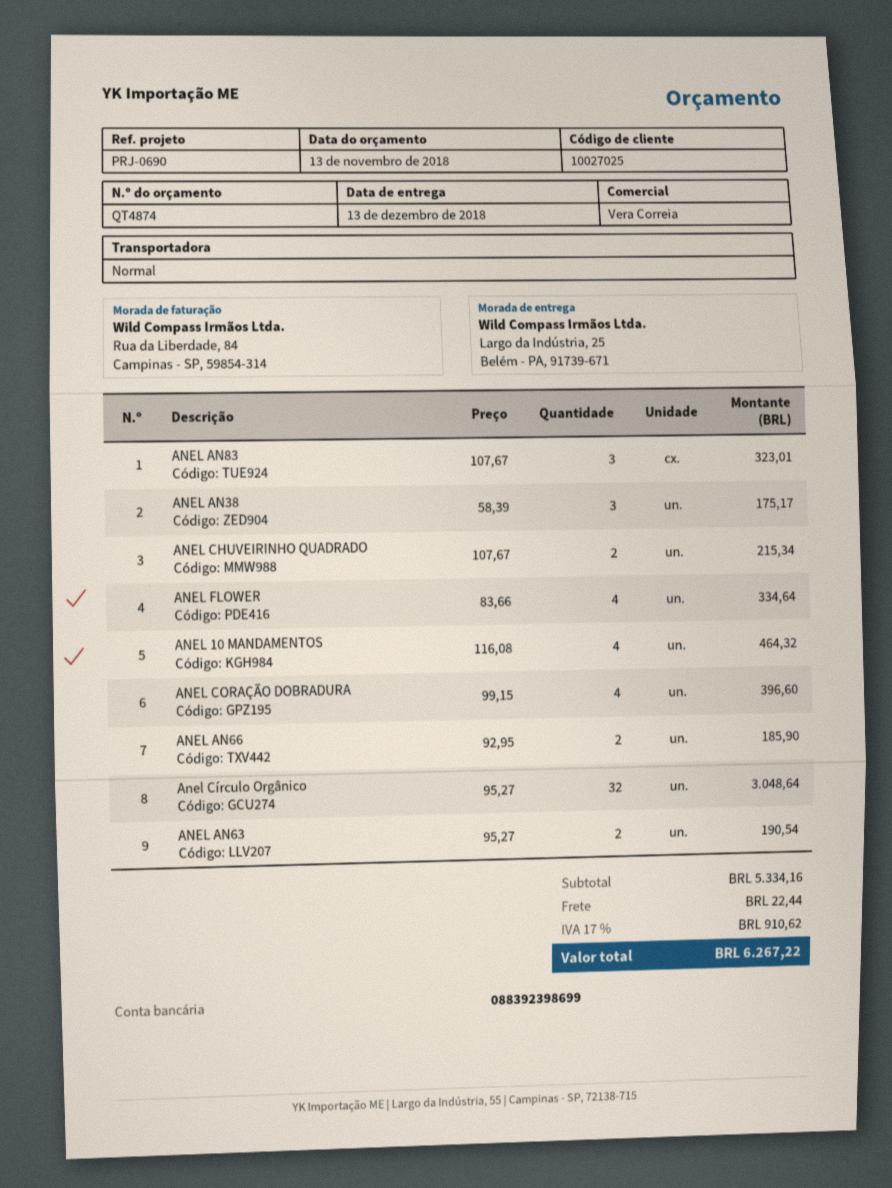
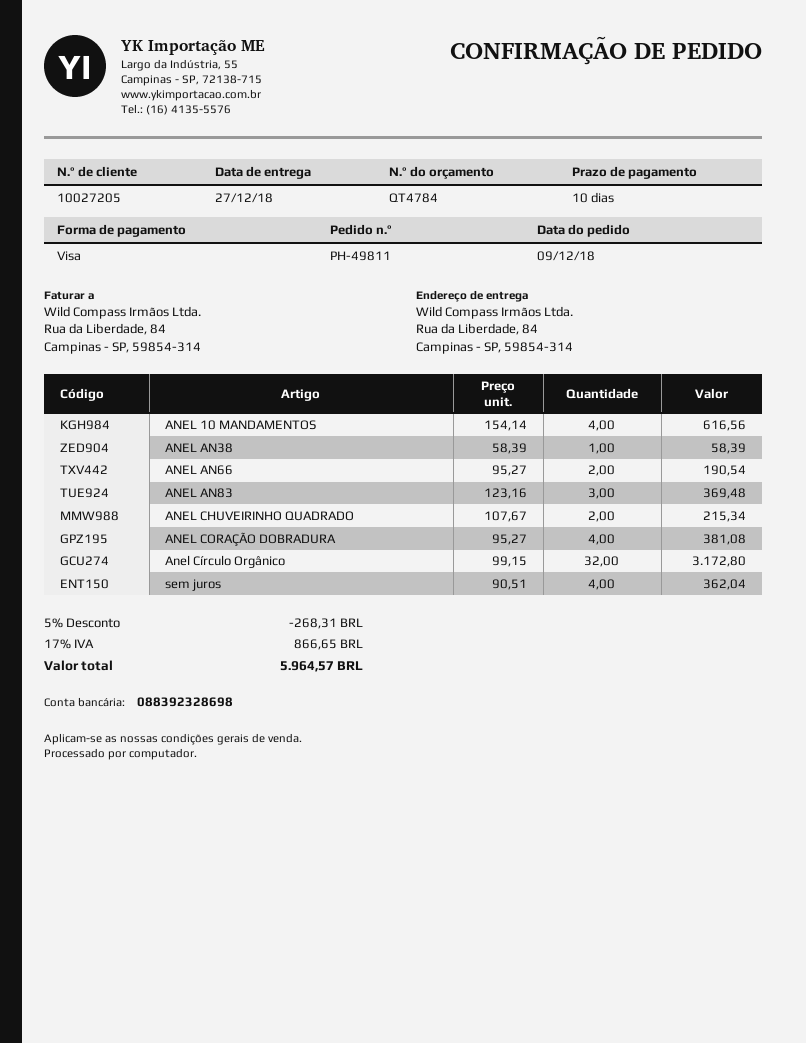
quote number: QT4874 -> QT4784
delivery date: 2018-12-13 -> 2018-12-27
customer number: 10027025 -> 10027205
bank account: 088392398699 -> 088392328698
ship to: Largo da Indústria, 25, Belém - PA, 91739-671 -> Rua da Liberdade, 84, Campinas - SP, 59854-314
ANEL AN83: 3 x 107.67 = 323.01 -> 3 x 123.16 = 369.48
ANEL AN38: 3 x 58.39 = 175.17 -> 1 x 58.39 = 58.39
ANEL FLOWER: 4 x 83.66 = 334.64 -> none
ANEL 10 MANDAMENTOS: 4 x 116.08 = 464.32 -> 4 x 154.14 = 616.56
ANEL CORAÇÃO DOBRADURA: 4 x 99.15 = 396.60 -> 4 x 95.27 = 381.08
ANEL AN66: 2 x 92.95 = 185.90 -> 2 x 95.27 = 190.54
Anel Círculo Orgânico: 32 x 95.27 = 3048.64 -> 32 x 99.15 = 3172.80
ANEL AN63: 2 x 95.27 = 190.54 -> none
sem juros: none -> 4 x 90.51 = 362.04
discount: none -> 5% = 268.31
shipping: 22.44 -> none
tax: 17% = 910.62 -> 17% = 866.65
total: 6267.22 -> 5964.57

